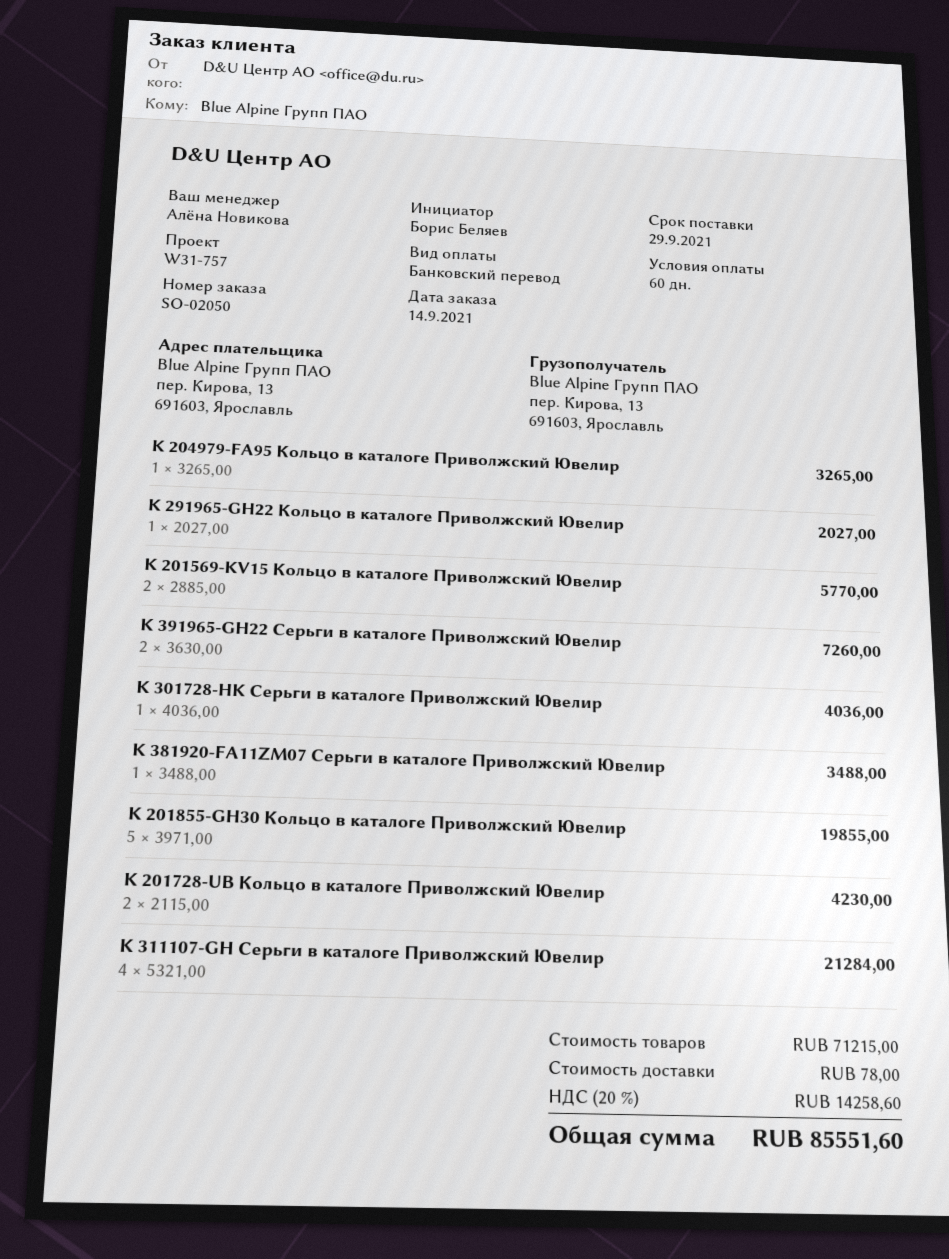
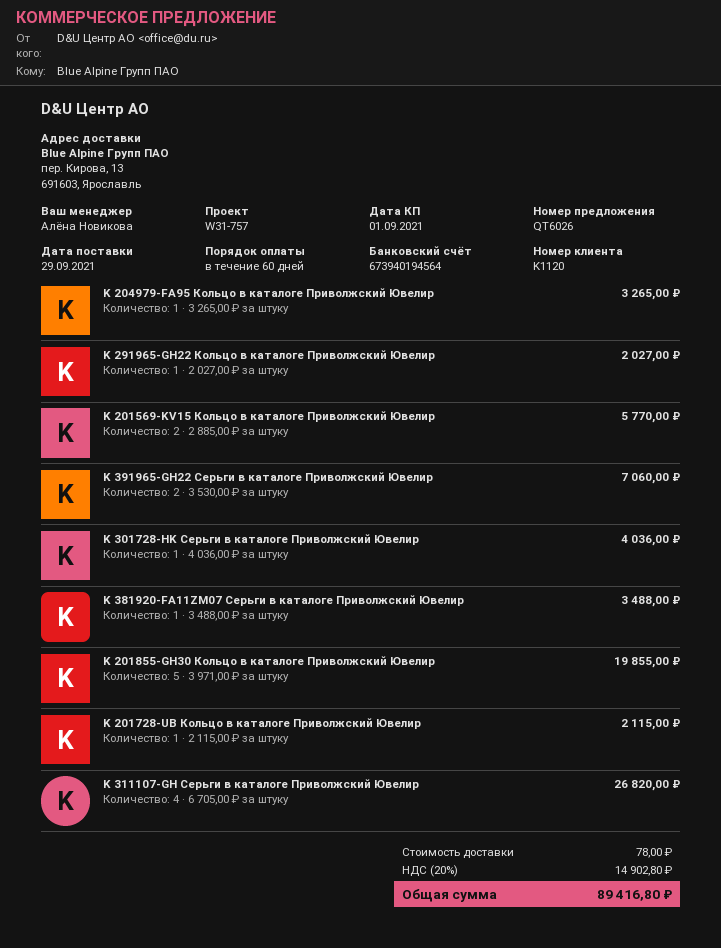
K 391965-GH22 Серьги в каталоге Приволжский Ювелир: 2 x 3630.00 = 7260.00 -> 2 x 3530.00 = 7060.00
K 201728-UB Кольцо в каталоге Приволжский Ювелир: 2 x 2115.00 = 4230.00 -> 1 x 2115.00 = 2115.00
K 311107-GH Серьги в каталоге Приволжский Ювелир: 4 x 5321.00 = 21284.00 -> 4 x 6705.00 = 26820.00
tax: 20% = 14258.60 -> 20% = 14902.80
total: 85551.60 -> 89416.80

